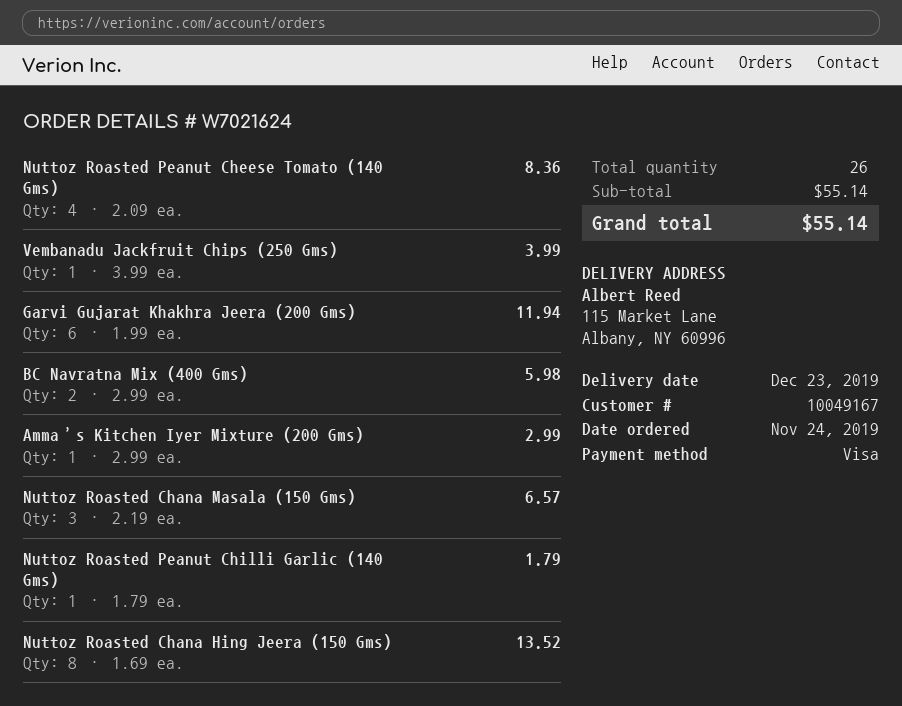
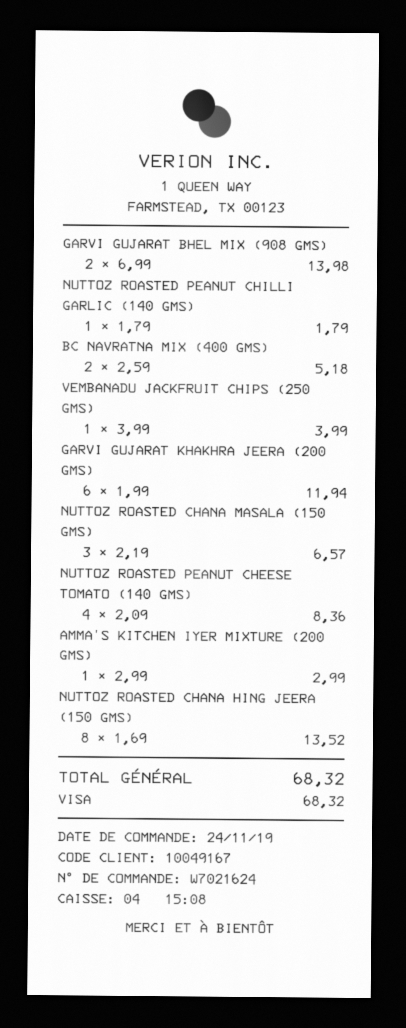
BC Navratna Mix (400 Gms): 2 x 2.99 = 5.98 -> 2 x 2.59 = 5.18
GARVI GUJARAT BHEL MIX (908 GMS): none -> 2 x 6.99 = 13.98
total: 55.14 -> 68.32

